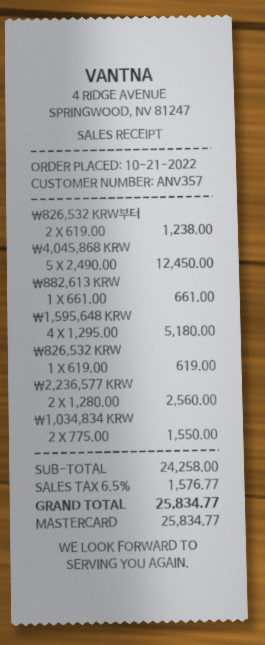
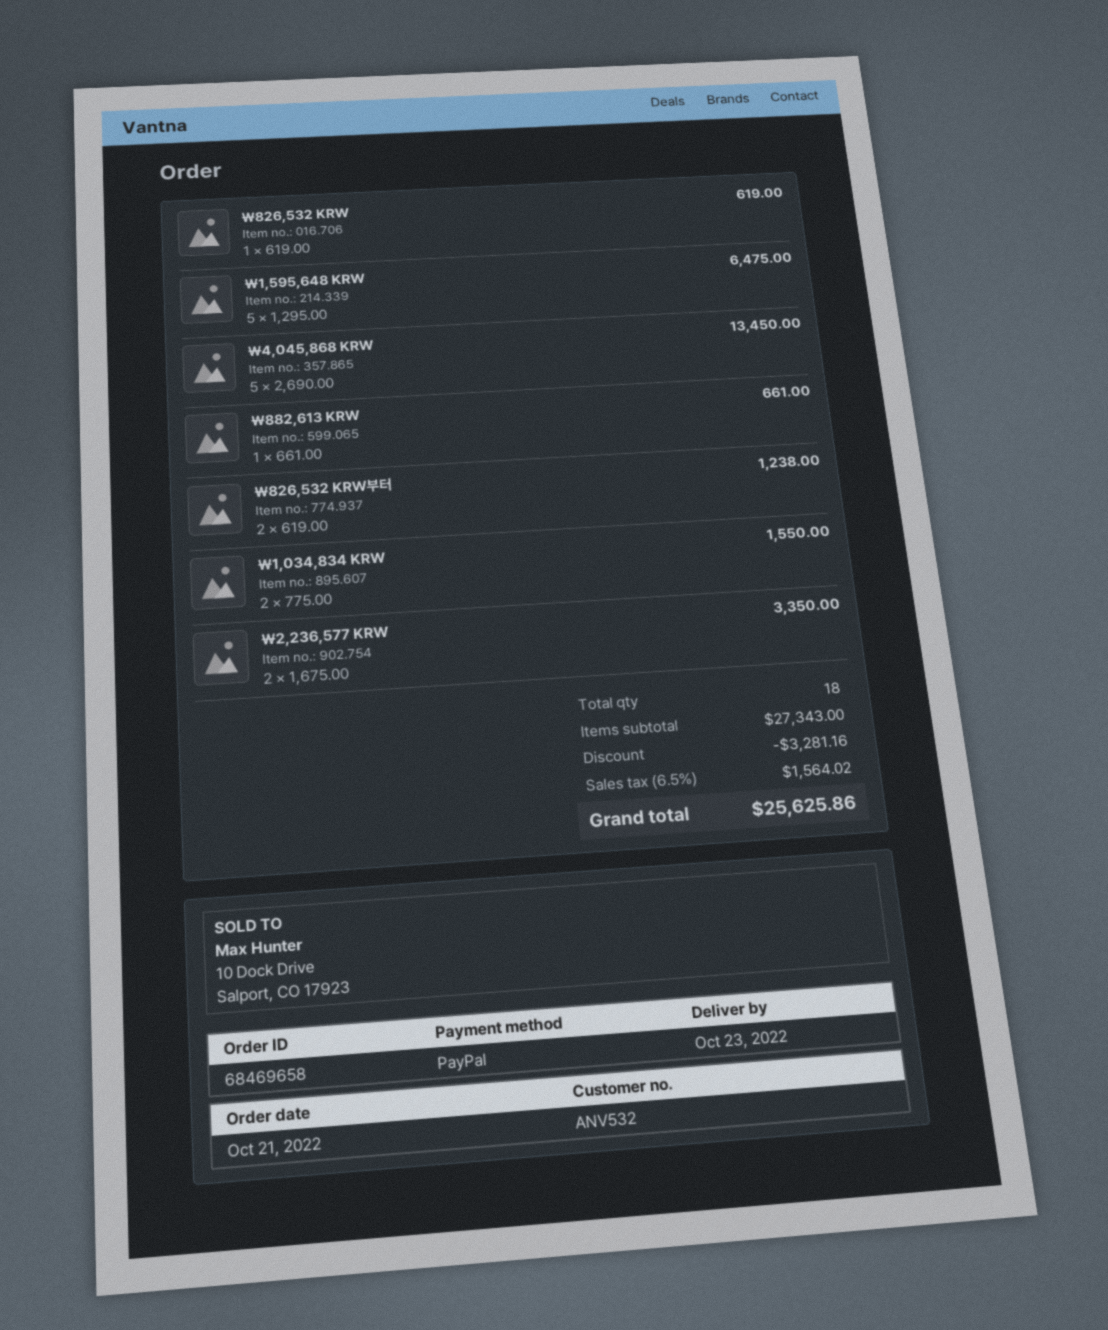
customer number: ANV357 -> ANV532
payment method: Mastercard -> PayPal
₩4,045,868 KRW: 5 x 2490.00 = 12450.00 -> 5 x 2690.00 = 13450.00
₩1,595,648 KRW: 4 x 1295.00 = 5180.00 -> 5 x 1295.00 = 6475.00
₩2,236,577 KRW: 2 x 1280.00 = 2560.00 -> 2 x 1675.00 = 3350.00
subtotal: 24258.00 -> 27343.00
discount: none -> 3281.16
tax: 6.5% = 1576.77 -> 6.5% = 1564.02
total: 25834.77 -> 25625.86

